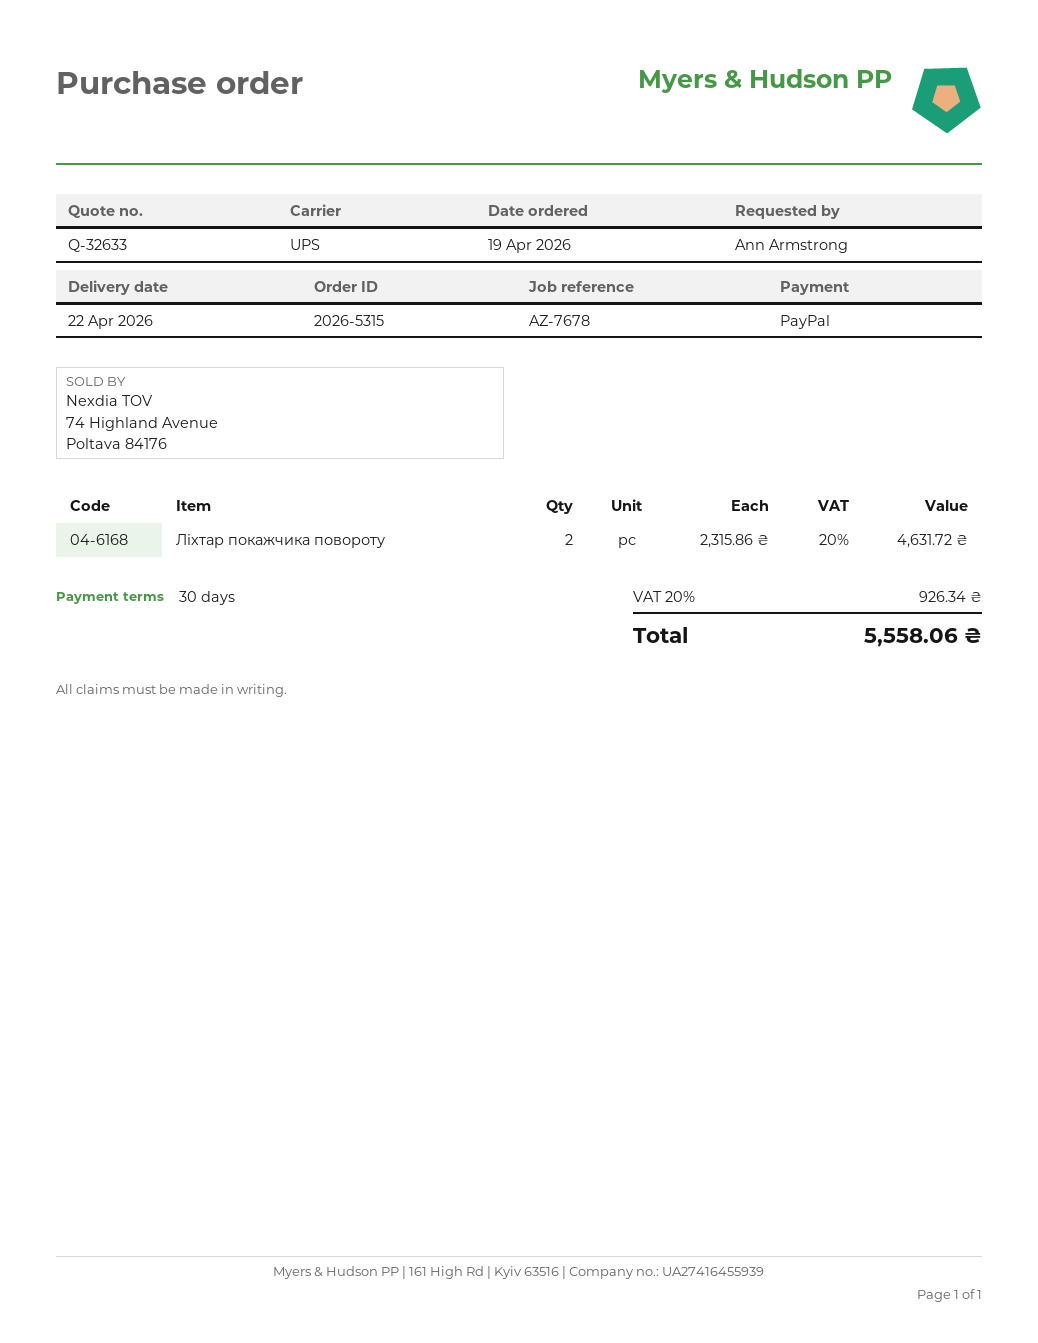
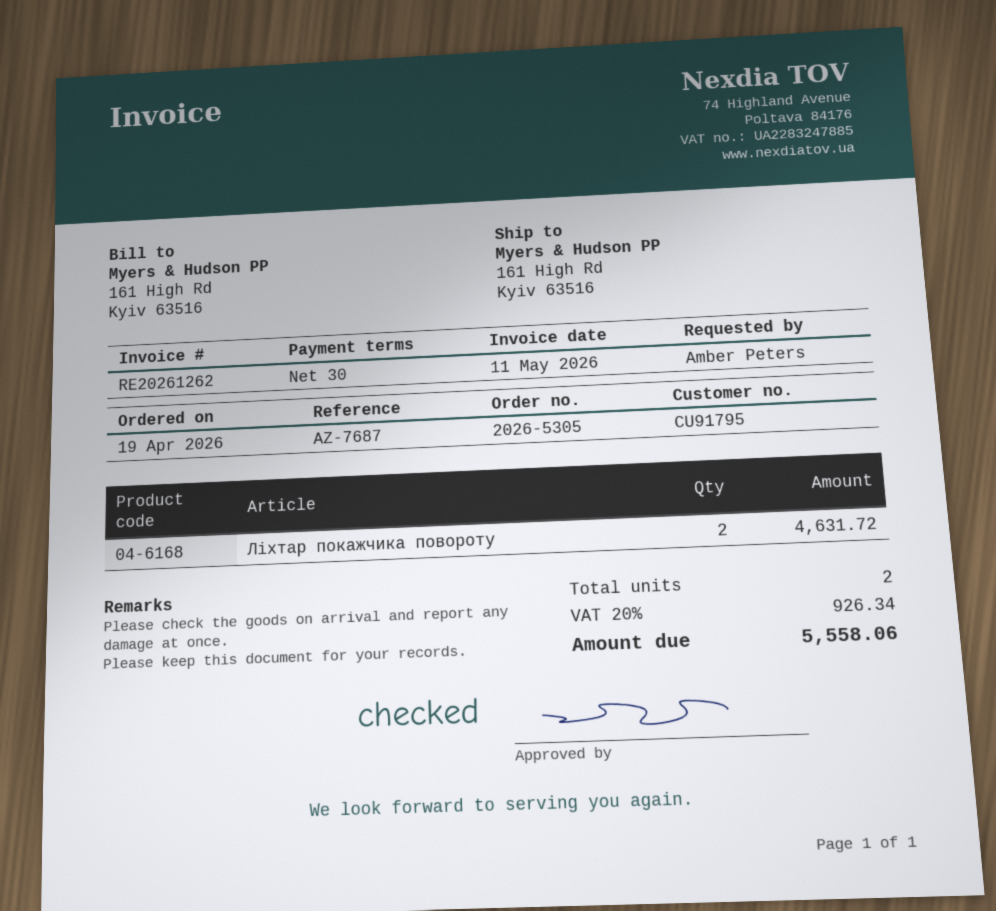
order number: 2026-5315 -> 2026-5305
reference: AZ-7678 -> AZ-7687
ordered by: Ann Armstrong -> Amber Peters

